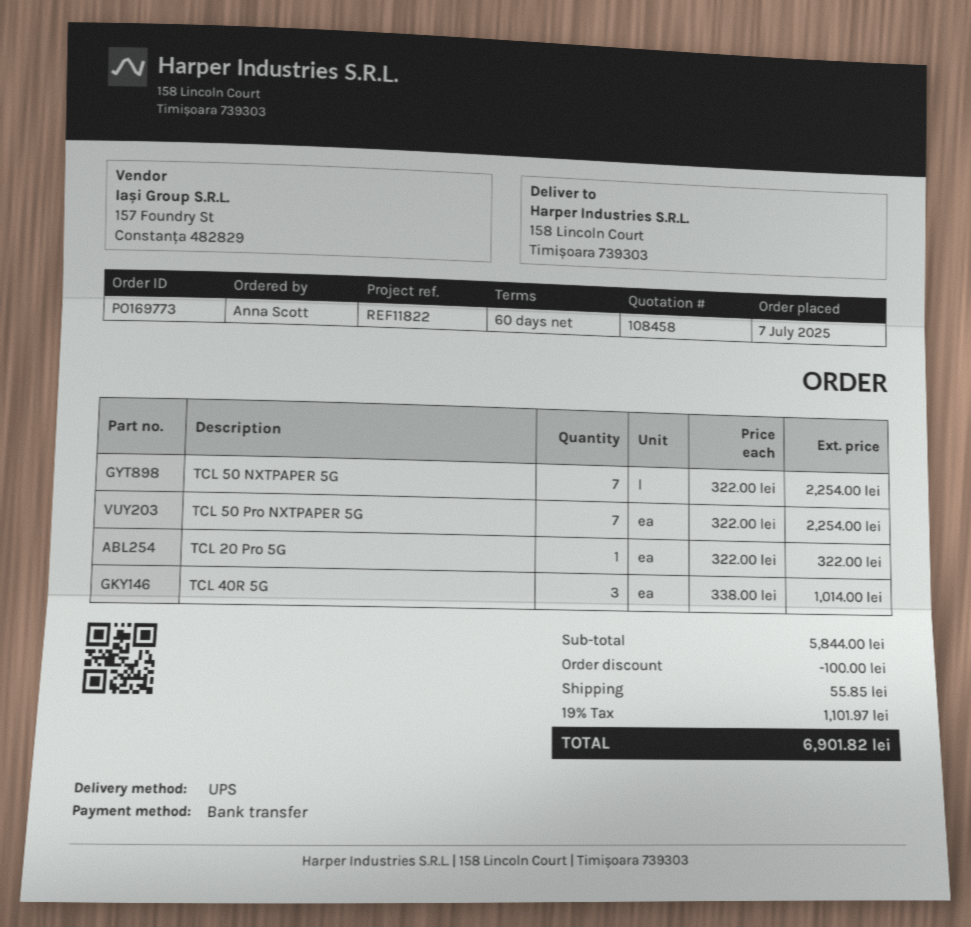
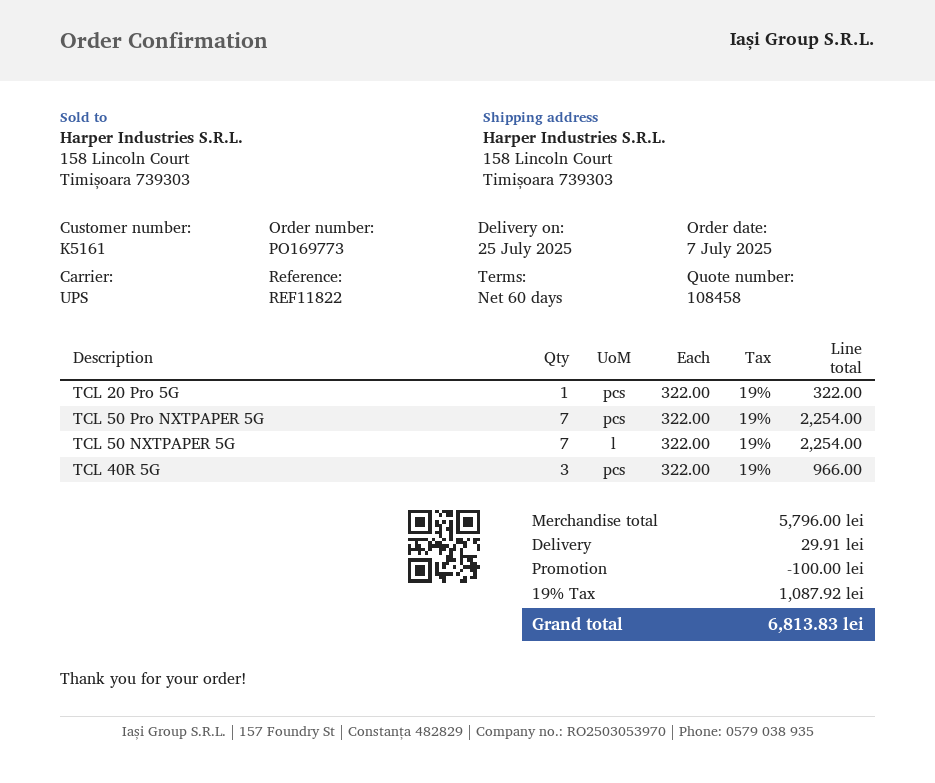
TCL 40R 5G: 3 x 338.00 = 1014.00 -> 3 x 322.00 = 966.00
subtotal: 5844.00 -> 5796.00
shipping: 55.85 -> 29.91
tax: 19% = 1101.97 -> 19% = 1087.92
total: 6901.82 -> 6813.83

